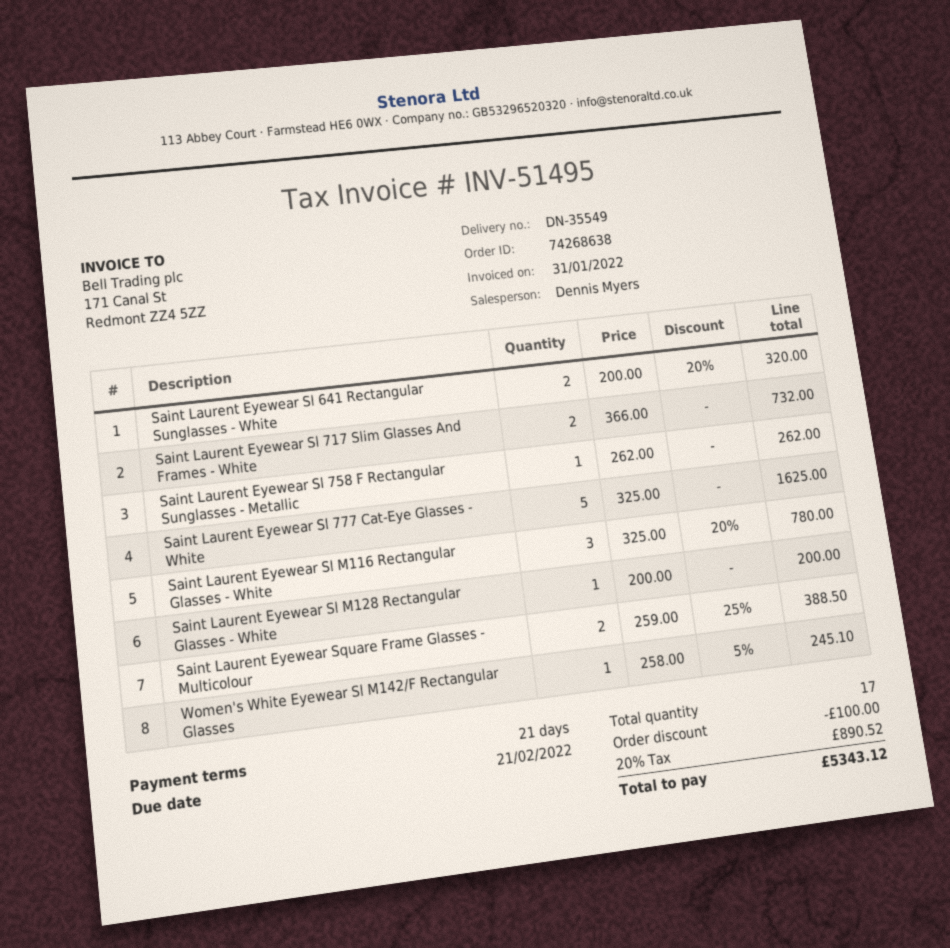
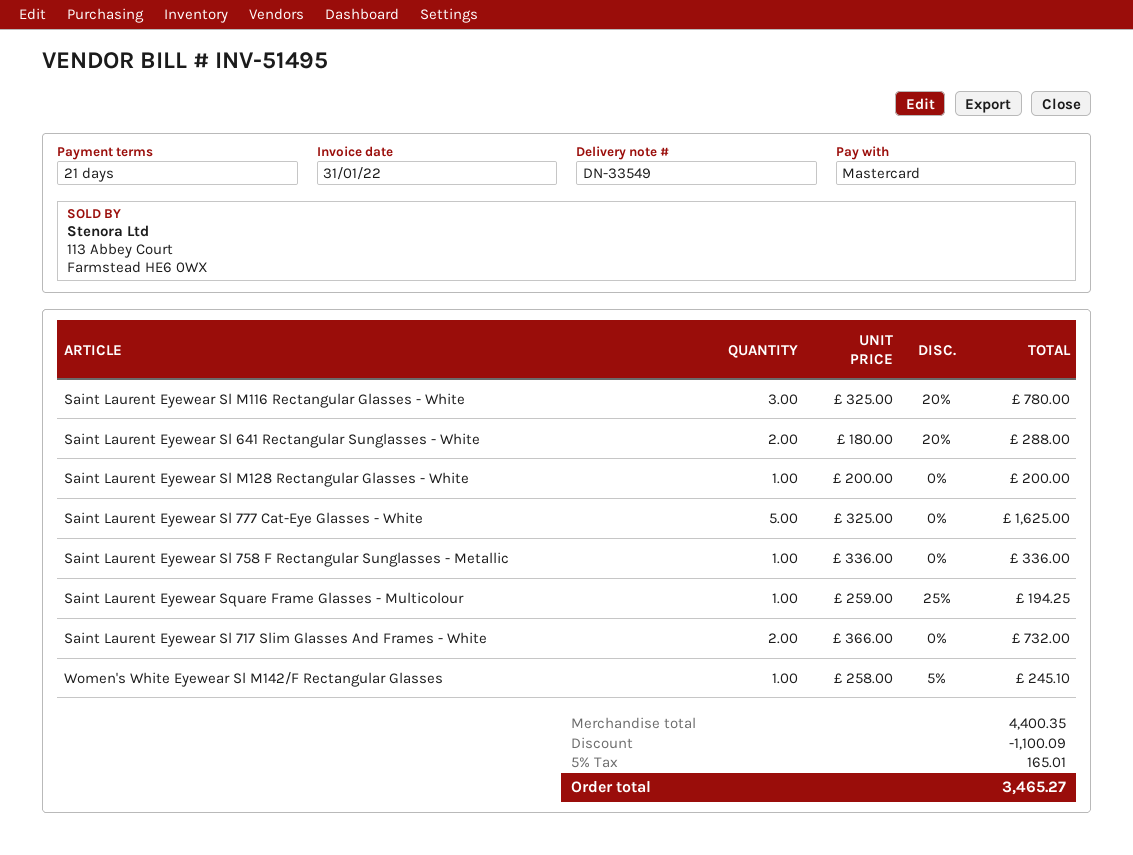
delivery note number: DN-35549 -> DN-33549
Saint Laurent Eyewear Sl 641 Rectangular Sunglasses - White: 2 x 200.00 - 20% = 320.00 -> 2 x 180.00 - 20% = 288.00
Saint Laurent Eyewear Sl 758 F Rectangular Sunglasses - Metallic: 1 x 262.00 = 262.00 -> 1 x 336.00 = 336.00
Saint Laurent Eyewear Square Frame Glasses - Multicolour: 2 x 259.00 - 25% = 388.50 -> 1 x 259.00 - 25% = 194.25
discount: 100.00 -> 1100.09
tax: 20% = 890.52 -> 5% = 165.01
total: 5343.12 -> 3465.27

